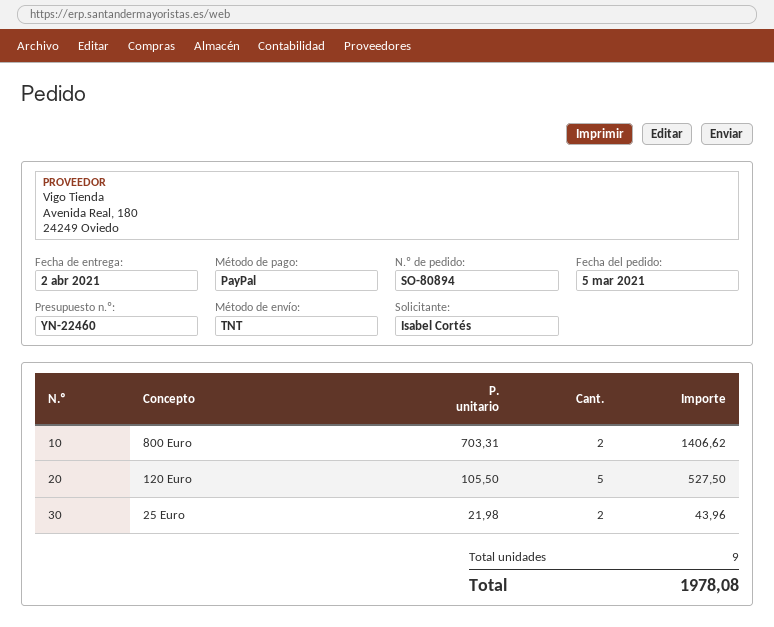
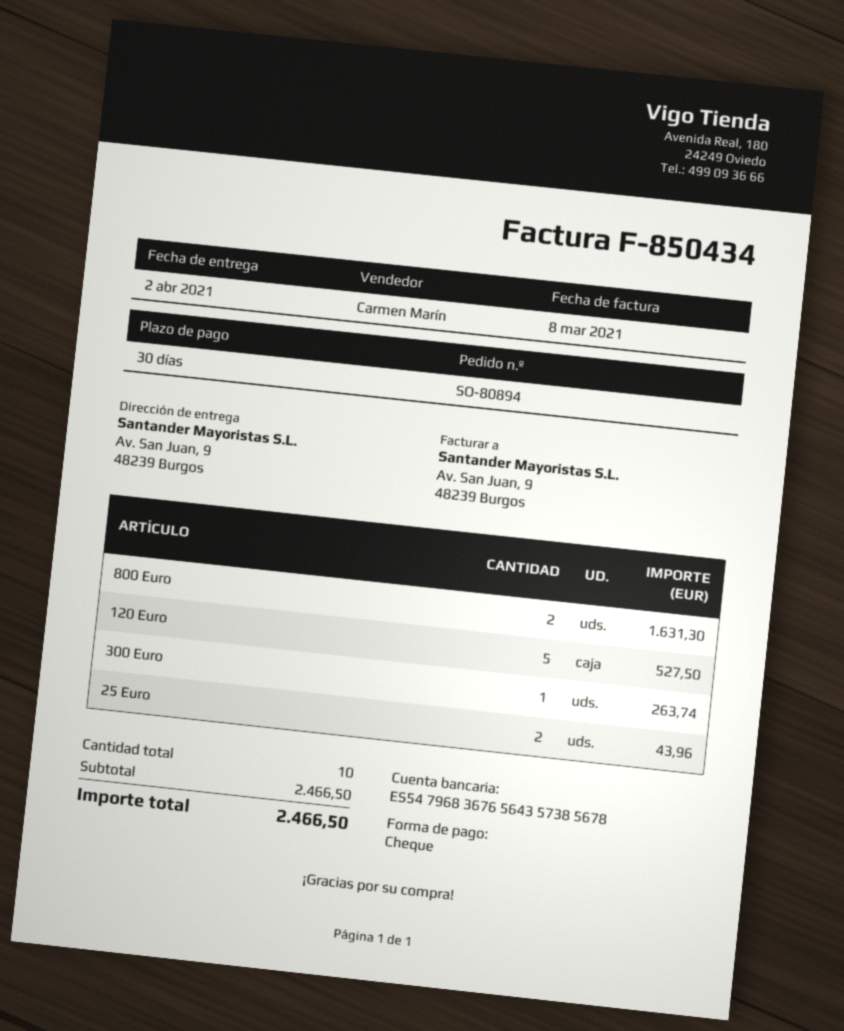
payment method: PayPal -> cheque
800 Euro: 2 for 1406.62 -> 2 for 1631.30
300 Euro: none -> 1 for 263.74
total quantity: 9 -> 10
total: 1978.08 -> 2466.50

